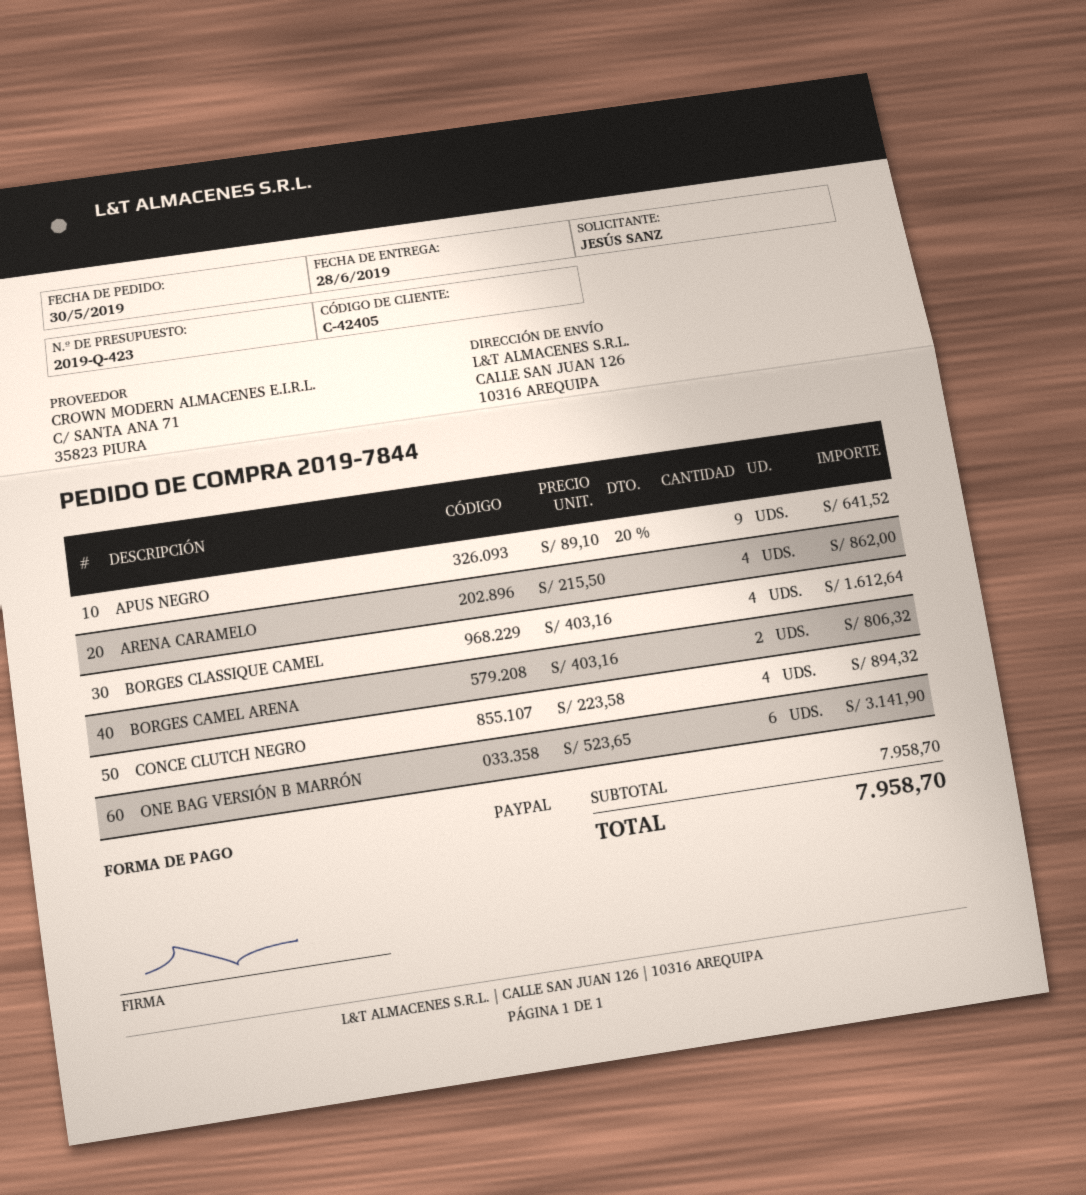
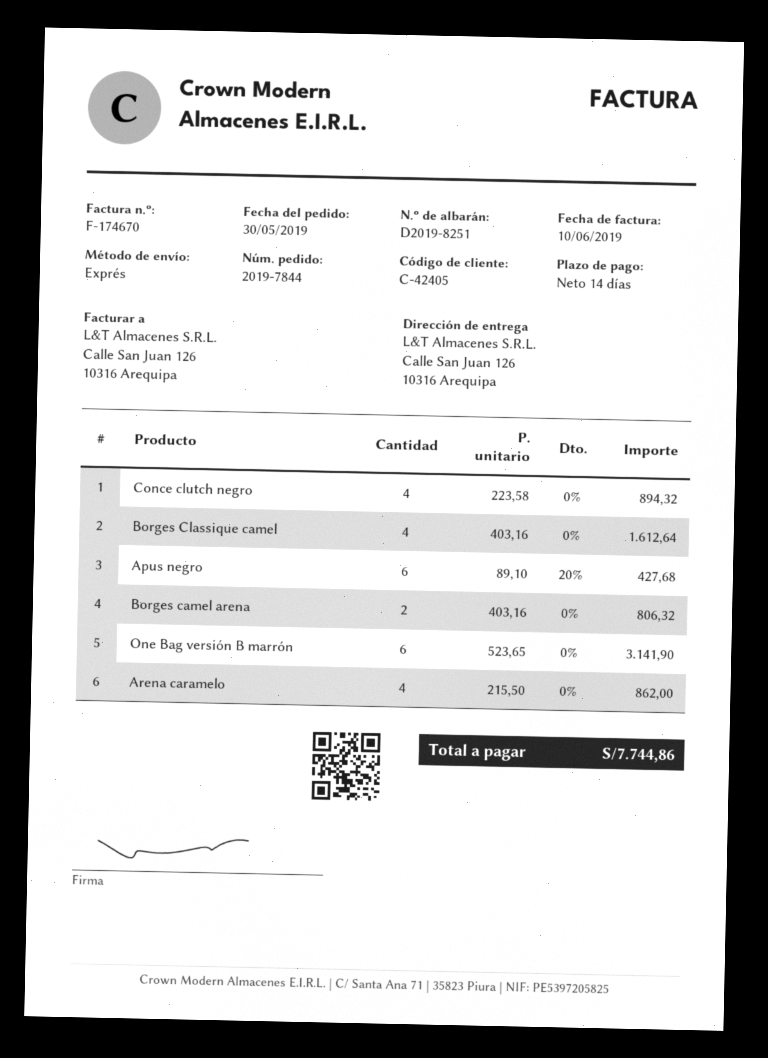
APUS NEGRO: 9 x 89.10 - 20% = 641.52 -> 6 x 89.10 - 20% = 427.68
total: 7958.70 -> 7744.86

